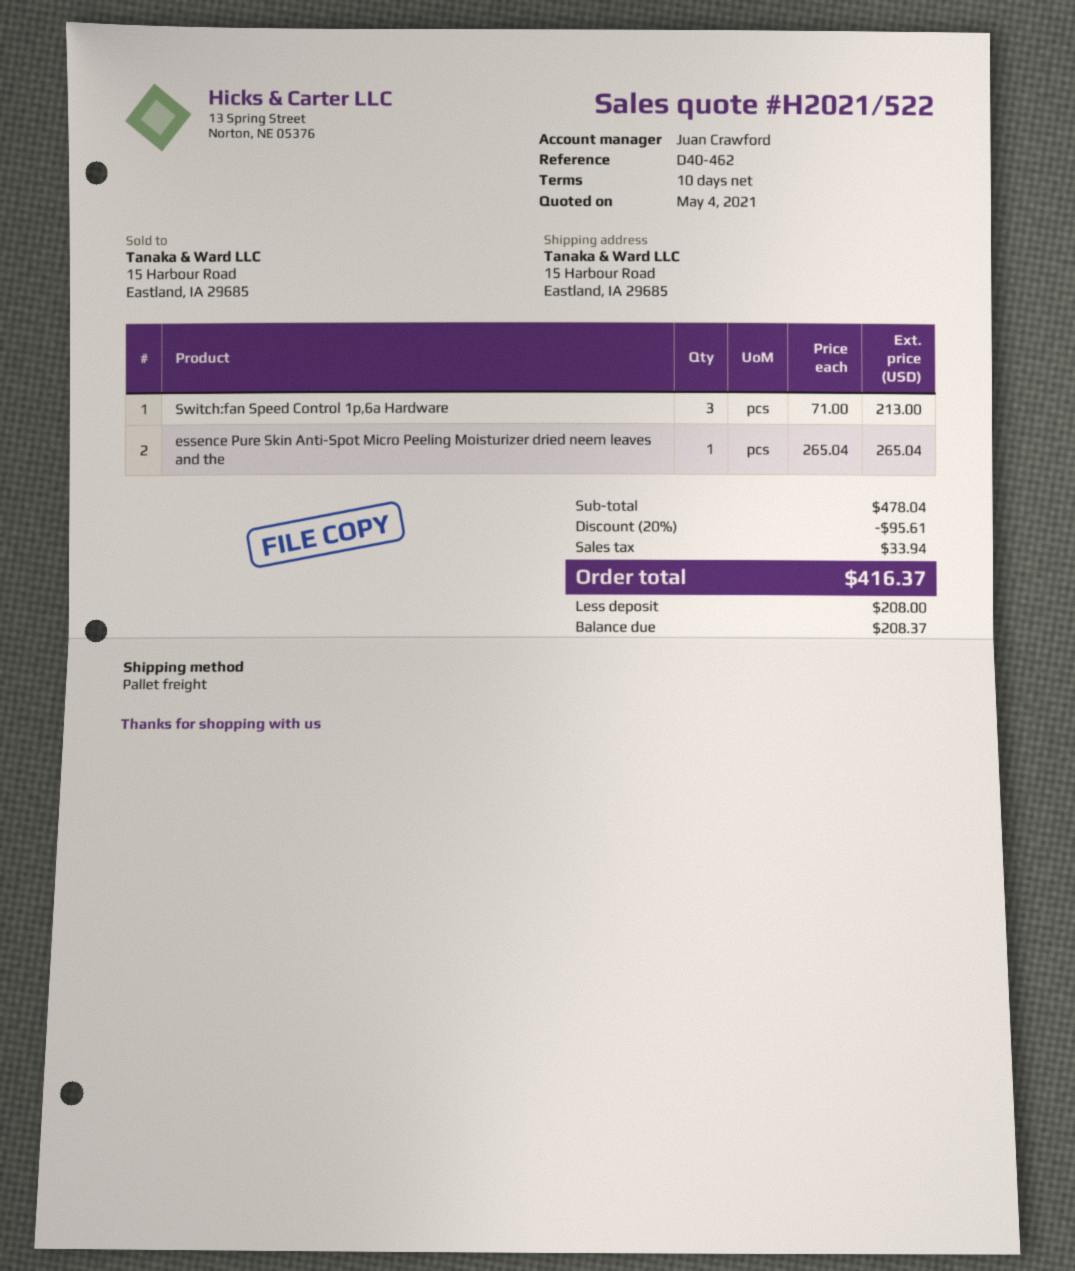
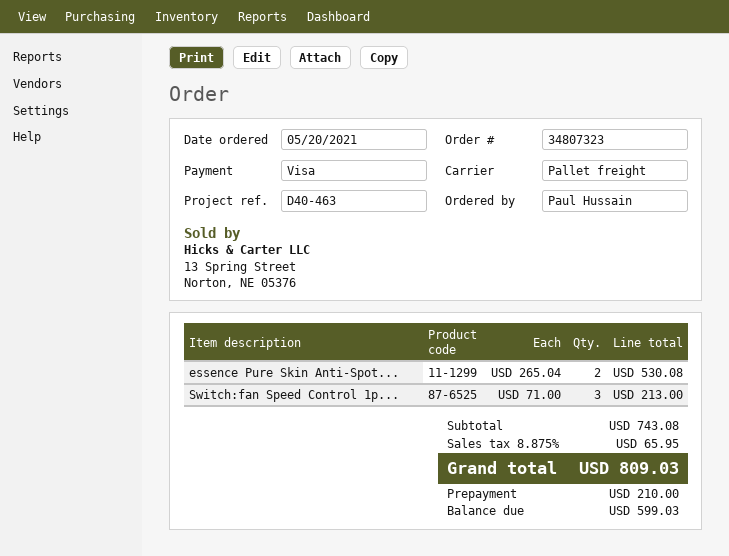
reference: D40-462 -> D40-463
essence Pure Skin Anti-Spot Micro Peeling Moisturizer dried neem leaves and the: 1 x 265.04 = 265.04 -> 2 x 265.04 = 530.08
subtotal: 478.04 -> 743.08
discount: 20% = 95.61 -> none
tax: 33.94 -> 65.95
total: 416.37 -> 809.03
deposit: 208.00 -> 210.00
balance: 208.37 -> 599.03

